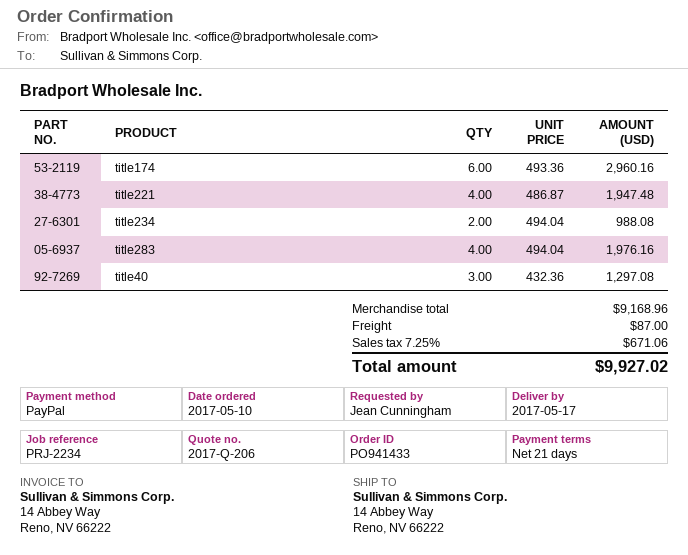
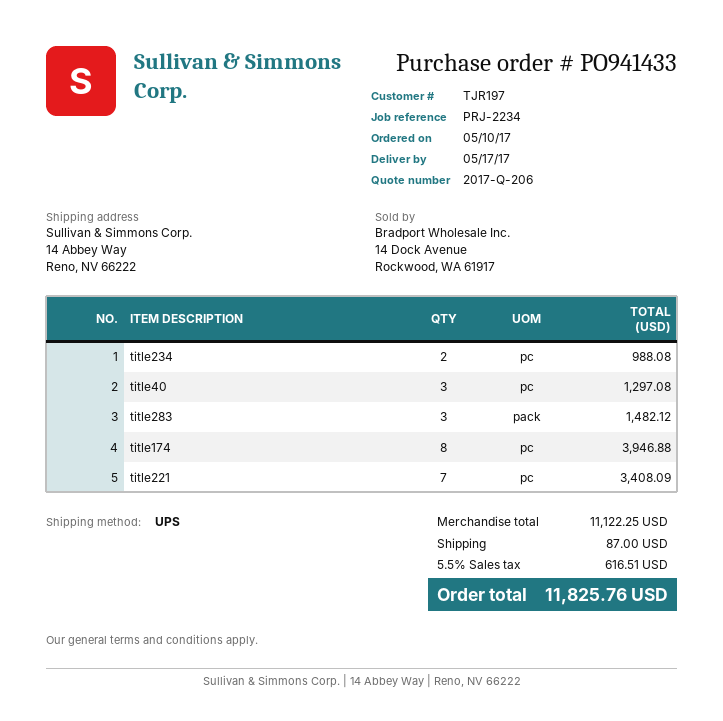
title174: 6 for 2960.16 -> 8 for 3946.88
title221: 4 for 1947.48 -> 7 for 3408.09
title283: 4 for 1976.16 -> 3 for 1482.12
subtotal: 9168.96 -> 11122.25
tax: 7.25% = 671.06 -> 5.5% = 616.51
total: 9927.02 -> 11825.76

